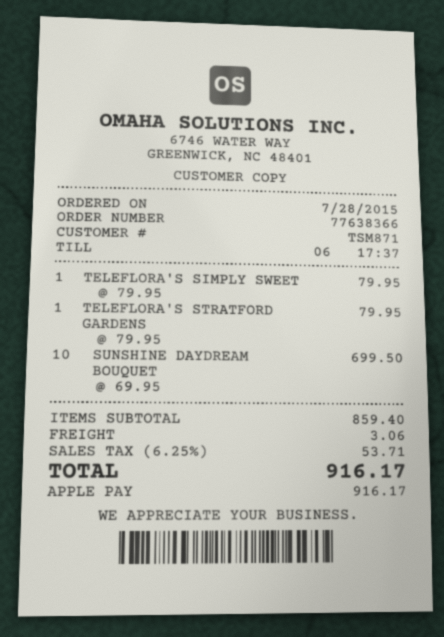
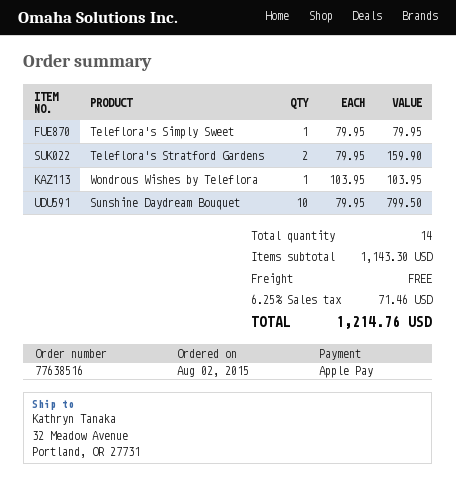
order number: 77638366 -> 77638516
order date: 2015-07-28 -> 2015-08-02
TELEFLORA'S STRATFORD GARDENS: 1 x 79.95 = 79.95 -> 2 x 79.95 = 159.90
SUNSHINE DAYDREAM BOUQUET: 10 x 69.95 = 699.50 -> 10 x 79.95 = 799.50
Wondrous Wishes by Teleflora: none -> 1 x 103.95 = 103.95
subtotal: 859.40 -> 1143.30
shipping: 3.06 -> 0.00
tax: 6.25% = 53.71 -> 6.25% = 71.46
total: 916.17 -> 1214.76

